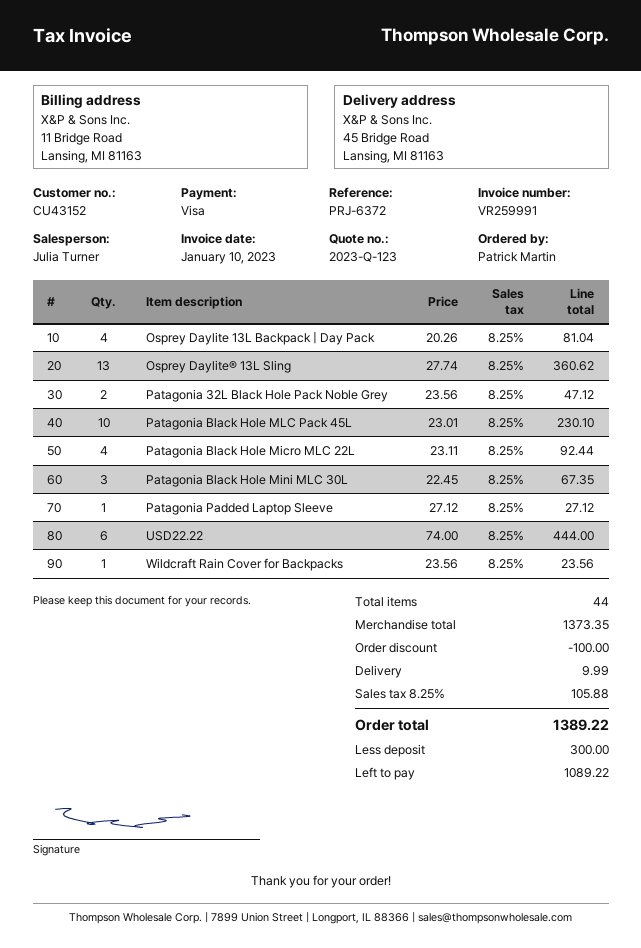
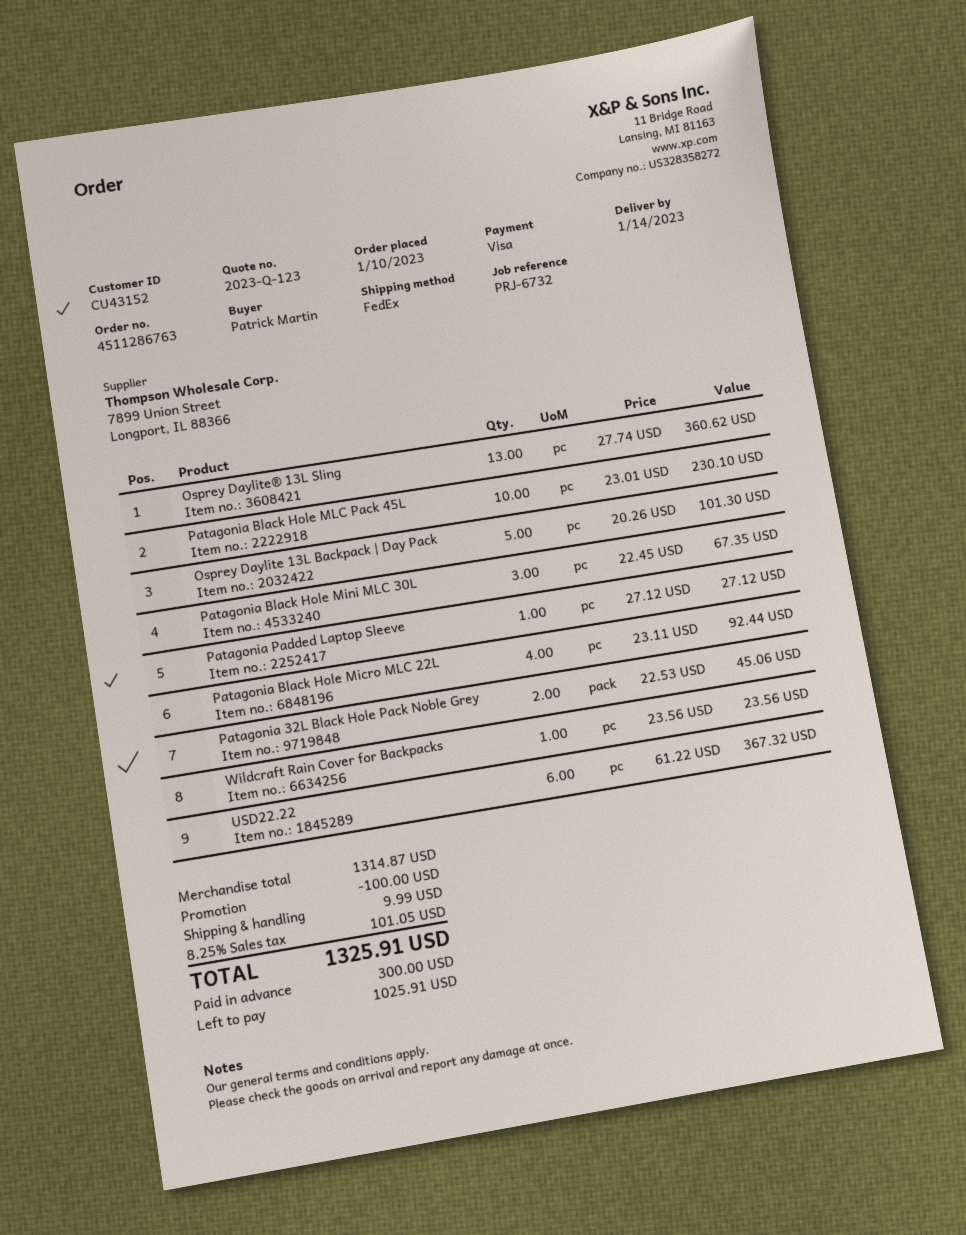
reference: PRJ-6372 -> PRJ-6732
Osprey Daylite 13L Backpack | Day Pack: 4 x 20.26 = 81.04 -> 5 x 20.26 = 101.30
Patagonia 32L Black Hole Pack Noble Grey: 2 x 23.56 = 47.12 -> 2 x 22.53 = 45.06
USD22.22: 6 x 74.00 = 444.00 -> 6 x 61.22 = 367.32
subtotal: 1373.35 -> 1314.87
tax: 8.25% = 105.88 -> 8.25% = 101.05
total: 1389.22 -> 1325.91
balance: 1089.22 -> 1025.91

